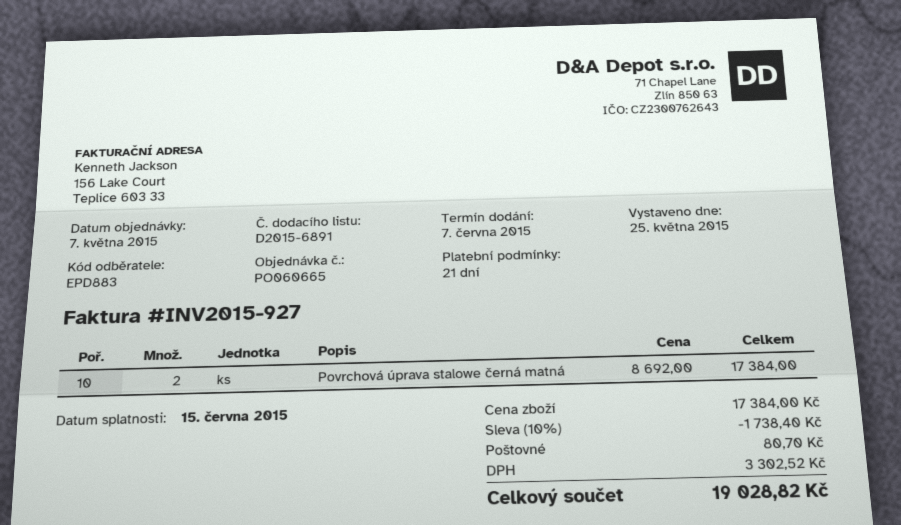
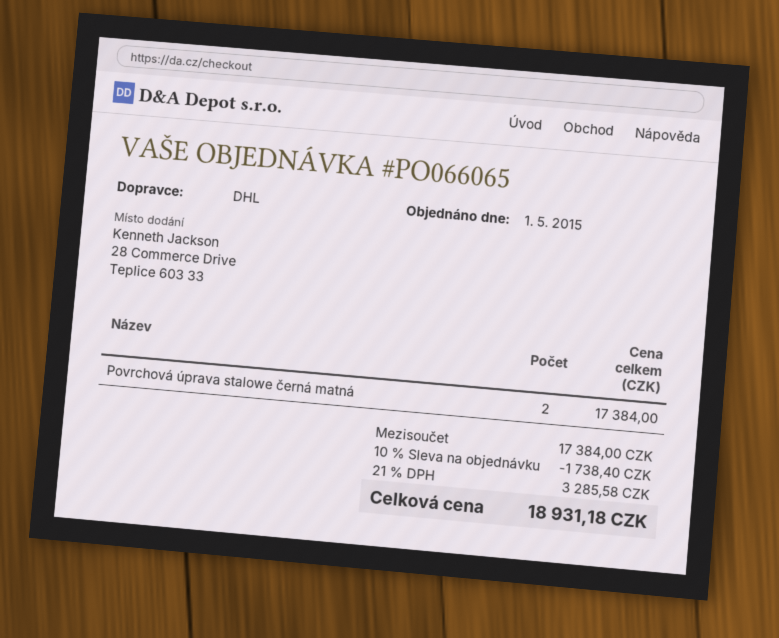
order number: PO060665 -> PO066065
order date: 2015-05-07 -> 2015-05-01
shipping: 80.70 -> none
tax: 3302.52 -> 3285.58
total: 19028.82 -> 18931.18

